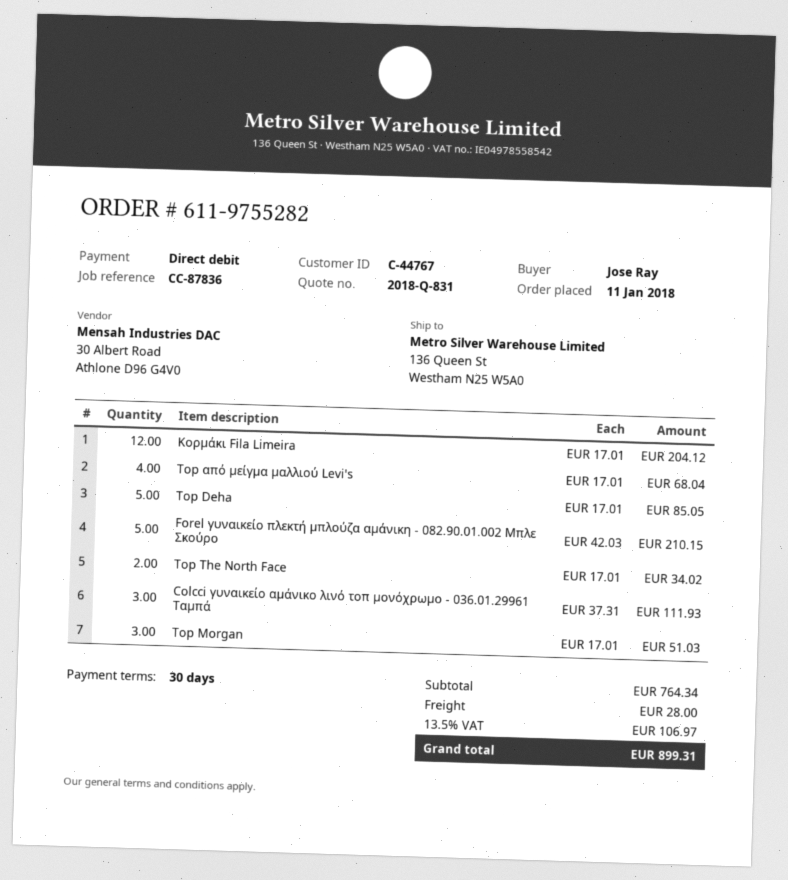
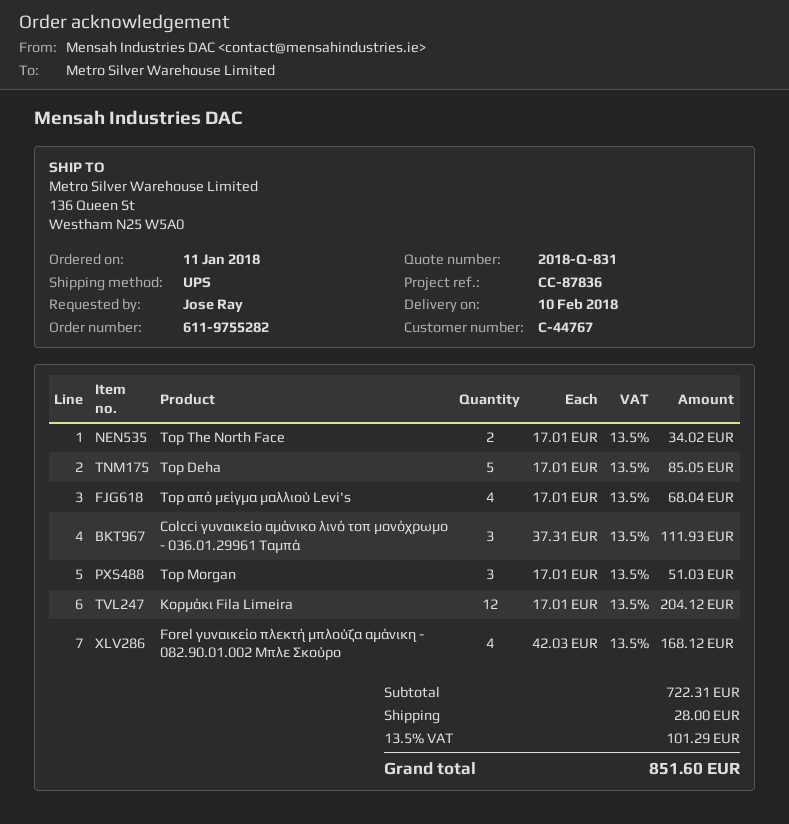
Forel γυναικείο πλεκτή μπλούζα αμάνικη - 082.90.01.002 Μπλε Σκούρο: 5 x 42.03 = 210.15 -> 4 x 42.03 = 168.12
subtotal: 764.34 -> 722.31
tax: 13.5% = 106.97 -> 13.5% = 101.29
total: 899.31 -> 851.60

